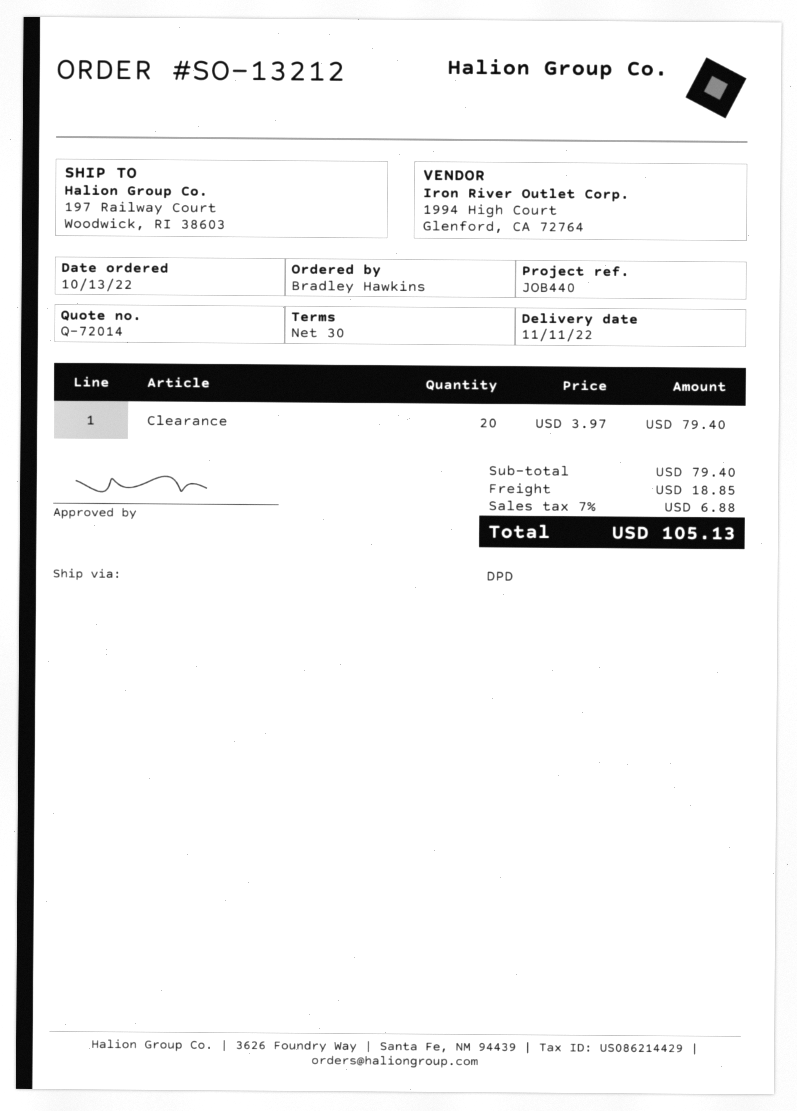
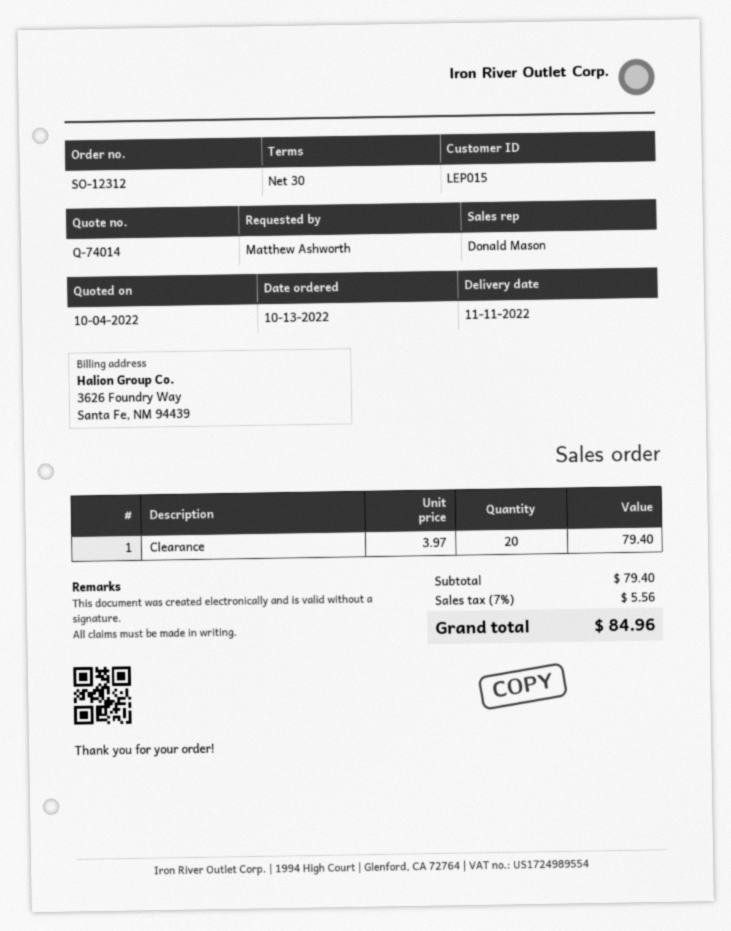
quote number: Q-72014 -> Q-74014
order number: SO-13212 -> SO-12312
ordered by: Bradley Hawkins -> Matthew Ashworth
shipping: 18.85 -> none
tax: 7% = 6.88 -> 7% = 5.56
total: 105.13 -> 84.96

